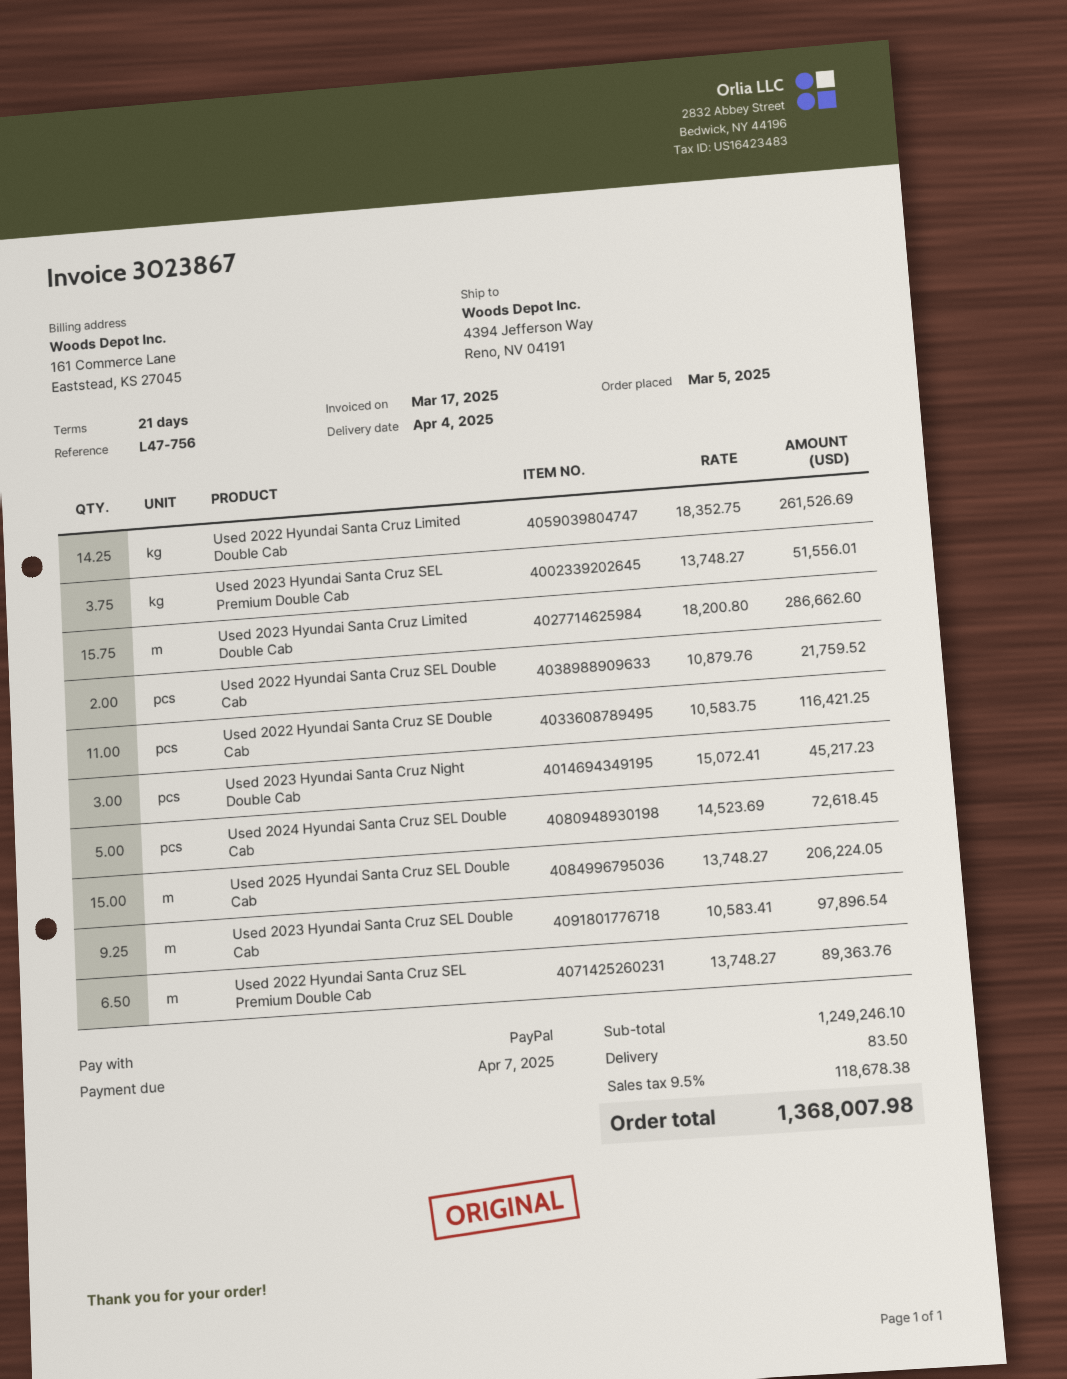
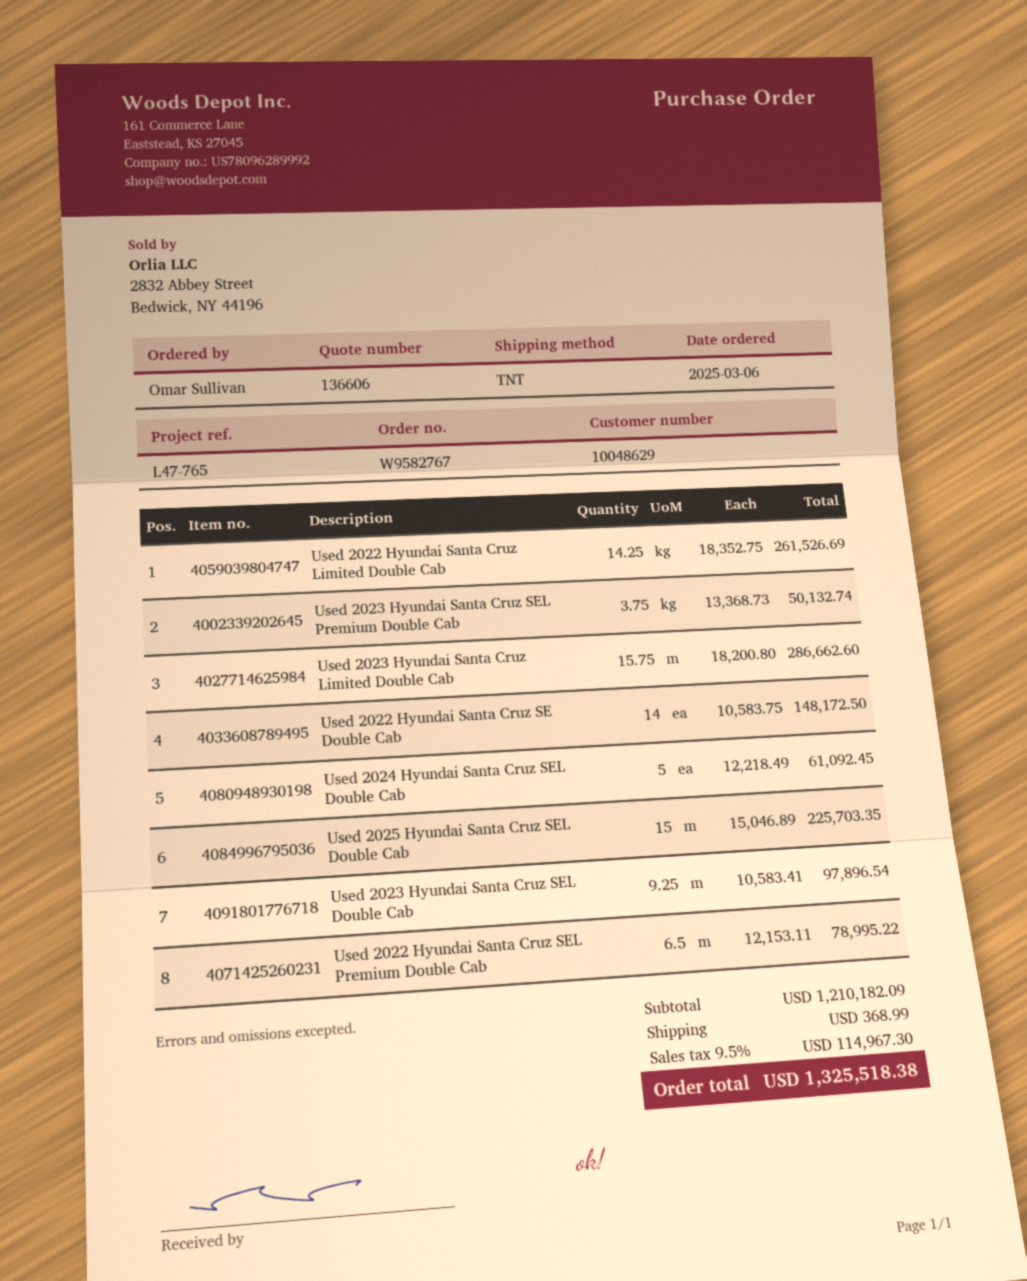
order date: 2025-03-05 -> 2025-03-06
reference: L47-756 -> L47-765
Used 2023 Hyundai Santa Cruz SEL Premium Double Cab: 3.75 x 13748.27 = 51556.01 -> 3.75 x 13368.73 = 50132.74
Used 2022 Hyundai Santa Cruz SEL Double Cab: 2 x 10879.76 = 21759.52 -> none
Used 2022 Hyundai Santa Cruz SE Double Cab: 11 x 10583.75 = 116421.25 -> 14 x 10583.75 = 148172.50
Used 2023 Hyundai Santa Cruz Night Double Cab: 3 x 15072.41 = 45217.23 -> none
Used 2024 Hyundai Santa Cruz SEL Double Cab: 5 x 14523.69 = 72618.45 -> 5 x 12218.49 = 61092.45
Used 2025 Hyundai Santa Cruz SEL Double Cab: 15 x 13748.27 = 206224.05 -> 15 x 15046.89 = 225703.35
Used 2022 Hyundai Santa Cruz SEL Premium Double Cab: 6.5 x 13748.27 = 89363.76 -> 6.5 x 12153.11 = 78995.22
subtotal: 1249246.10 -> 1210182.09
shipping: 83.50 -> 368.99
tax: 9.5% = 118678.38 -> 9.5% = 114967.30
total: 1368007.98 -> 1325518.38

